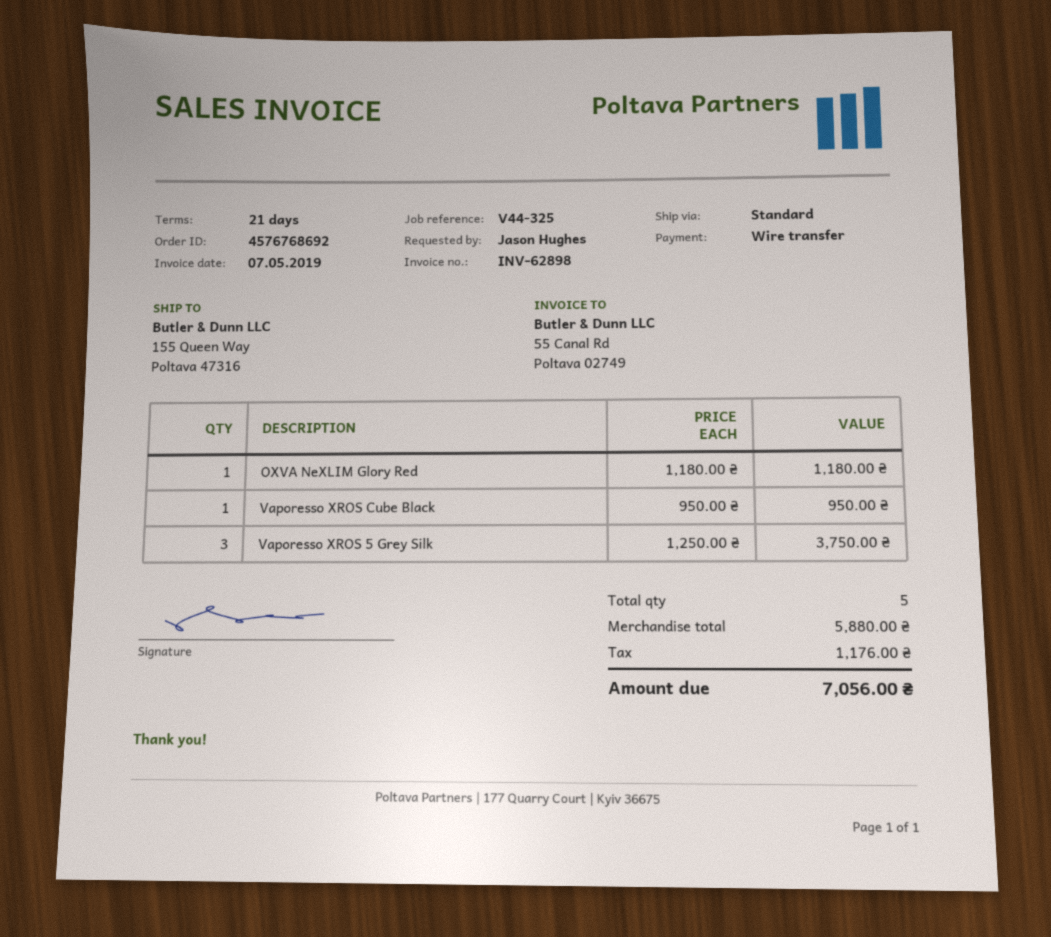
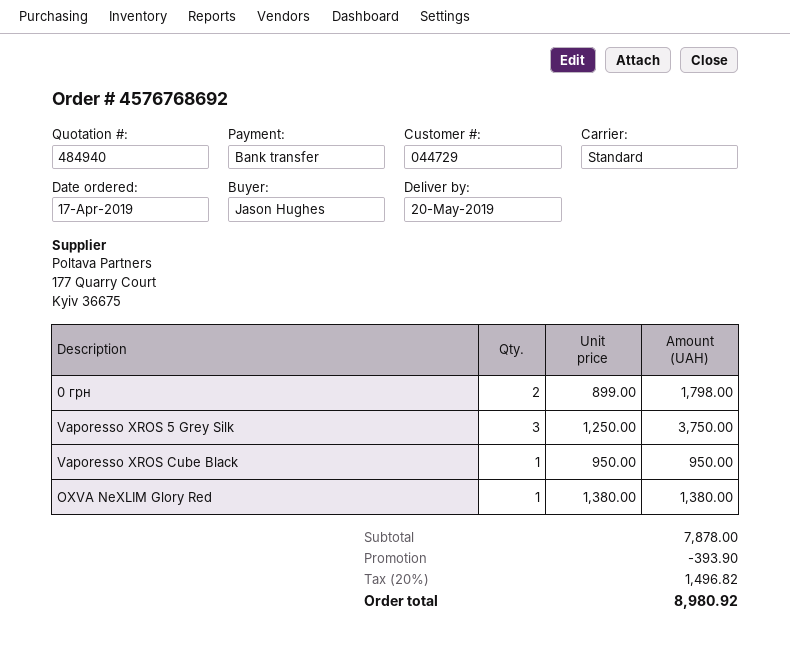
OXVA NeXLIM Glory Red: 1 x 1180.00 = 1180.00 -> 1 x 1380.00 = 1380.00
0 грн: none -> 2 x 899.00 = 1798.00
subtotal: 5880.00 -> 7878.00
discount: none -> 393.90
tax: 1176.00 -> 1496.82
total: 7056.00 -> 8980.92

